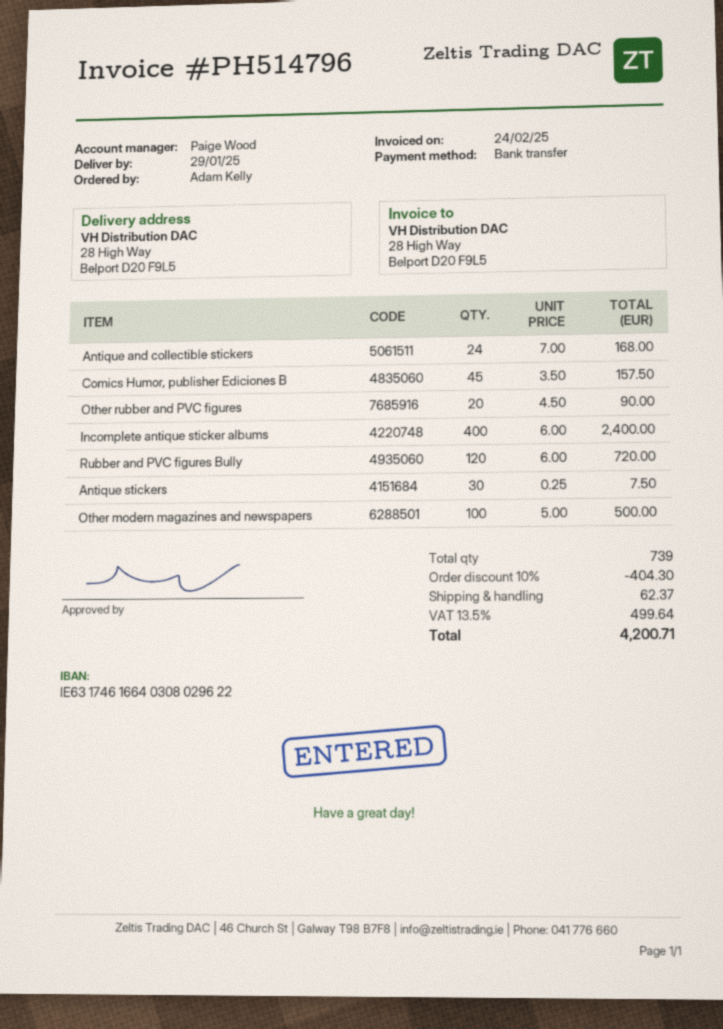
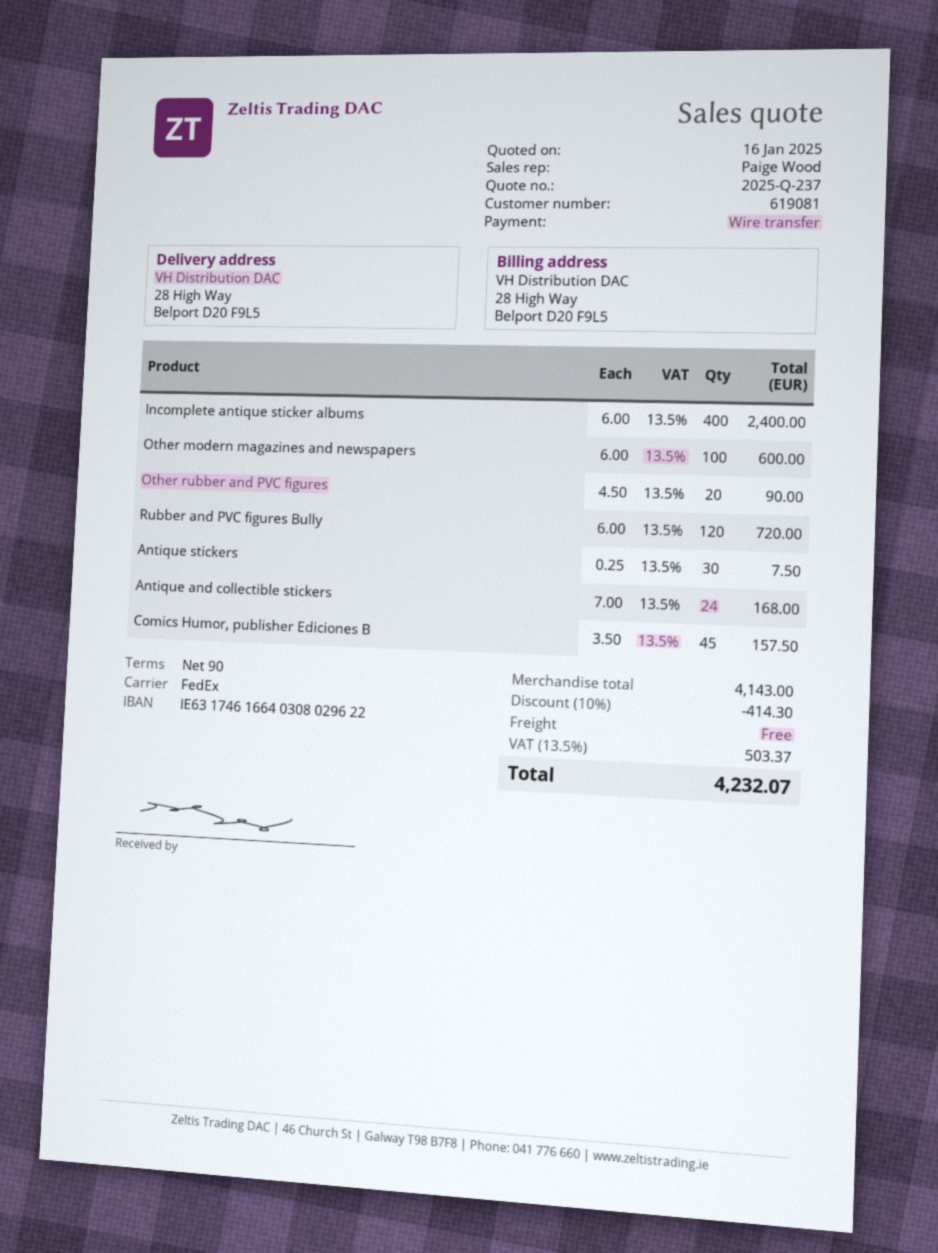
Other modern magazines and newspapers: 100 x 5.00 = 500.00 -> 100 x 6.00 = 600.00
discount: 10% = 404.30 -> 10% = 414.30
shipping: 62.37 -> 0.00
tax: 13.5% = 499.64 -> 13.5% = 503.37
total: 4200.71 -> 4232.07

